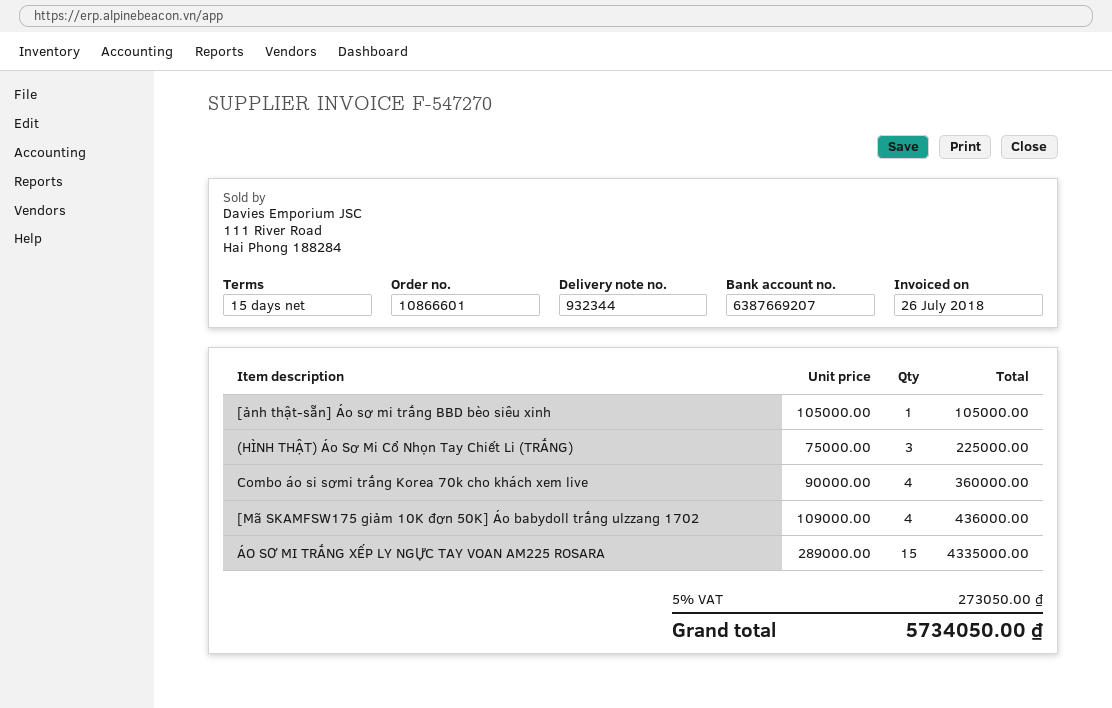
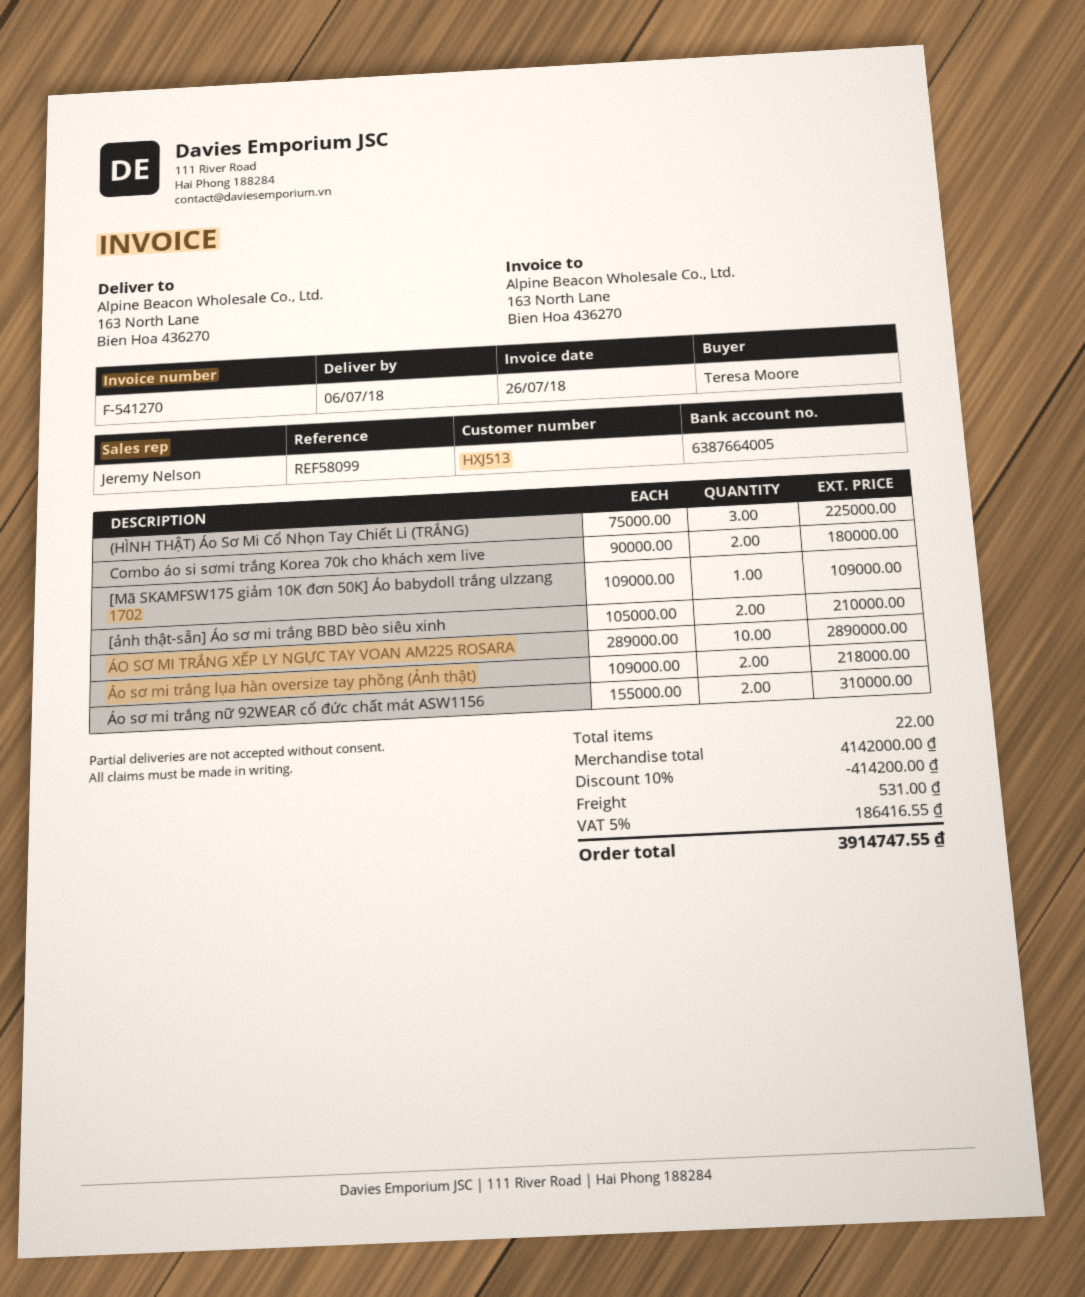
invoice number: F-547270 -> F-541270
bank account: 6387669207 -> 6387664005
[ảnh thật-sẵn] Áo sơ mi trắng BBD bèo siêu xinh: 1 x 105000.00 = 105000.00 -> 2 x 105000.00 = 210000.00
Combo áo si sơmi trắng Korea 70k cho khách xem live: 4 x 90000.00 = 360000.00 -> 2 x 90000.00 = 180000.00
[Mã SKAMFSW175 giảm 10K đơn 50K] Áo babydoll trắng ulzzang 1702: 4 x 109000.00 = 436000.00 -> 1 x 109000.00 = 109000.00
ÁO SƠ MI TRẮNG XẾP LY NGỰC TAY VOAN AM225 ROSARA: 15 x 289000.00 = 4335000.00 -> 10 x 289000.00 = 2890000.00
Áo sơ mi trắng lụa hàn oversize tay phồng (Ảnh thật): none -> 2 x 109000.00 = 218000.00
Áo sơ mi trắng nữ 92WEAR cổ đức chất mát ASW1156: none -> 2 x 155000.00 = 310000.00
discount: none -> 10% = 414200.00
shipping: none -> 531.00
tax: 5% = 273050.00 -> 5% = 186416.55
total: 5734050.00 -> 3914747.55

